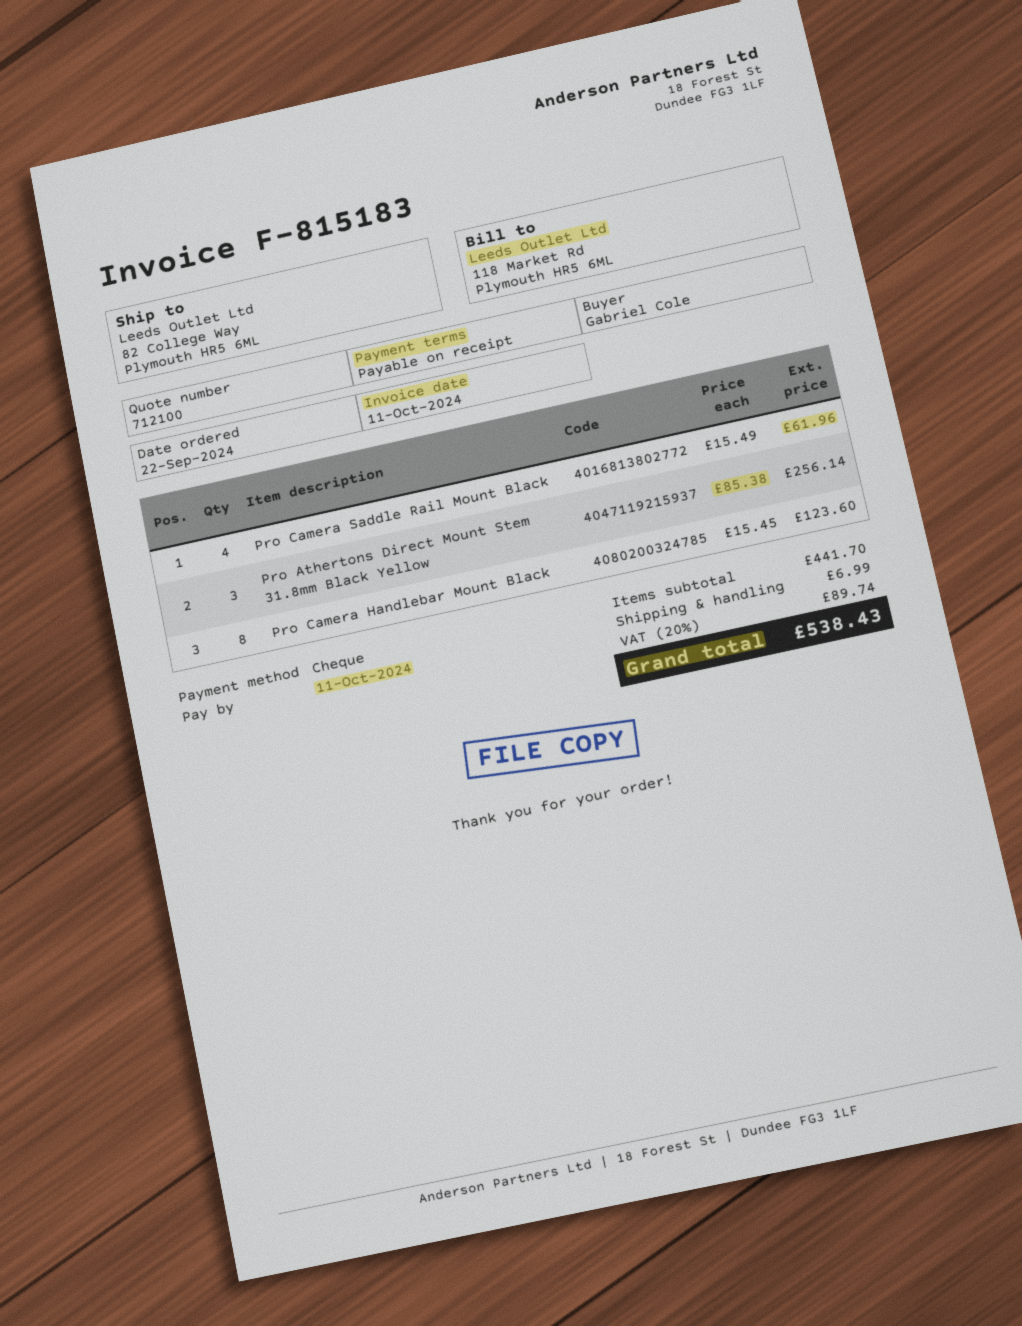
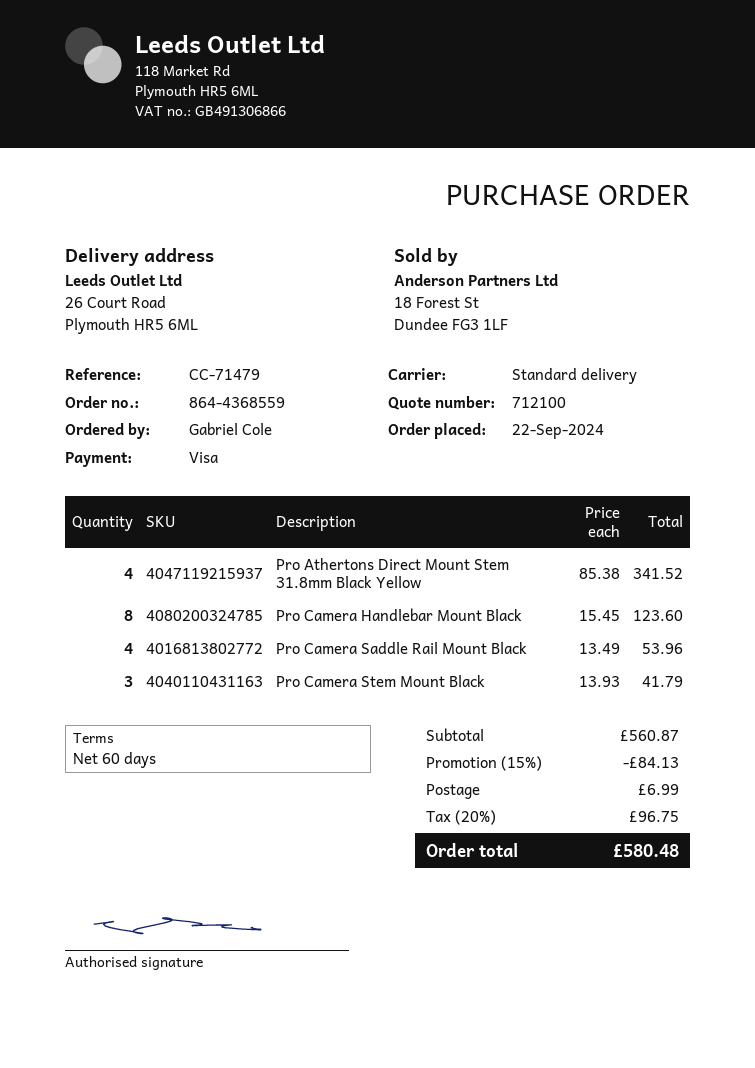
payment terms: on receipt -> 60 days
payment method: cheque -> Visa
ship to: 82 College Way, Plymouth HR5 6ML -> 26 Court Road, Plymouth HR5 6ML
Pro Camera Saddle Rail Mount Black: 4 x 15.49 = 61.96 -> 4 x 13.49 = 53.96
Pro Athertons Direct Mount Stem 31.8mm Black Yellow: 3 x 85.38 = 256.14 -> 4 x 85.38 = 341.52
Pro Camera Stem Mount Black: none -> 3 x 13.93 = 41.79
subtotal: 441.70 -> 560.87
discount: none -> 15% = 84.13
tax: 20% = 89.74 -> 20% = 96.75
total: 538.43 -> 580.48

